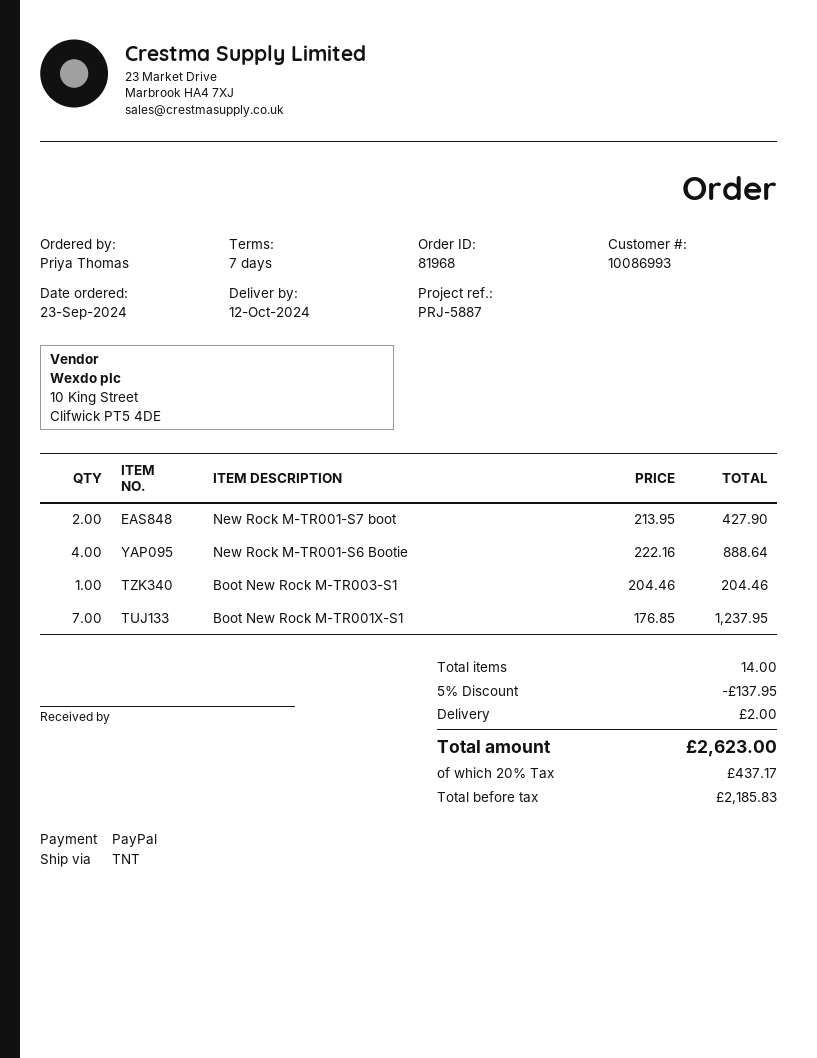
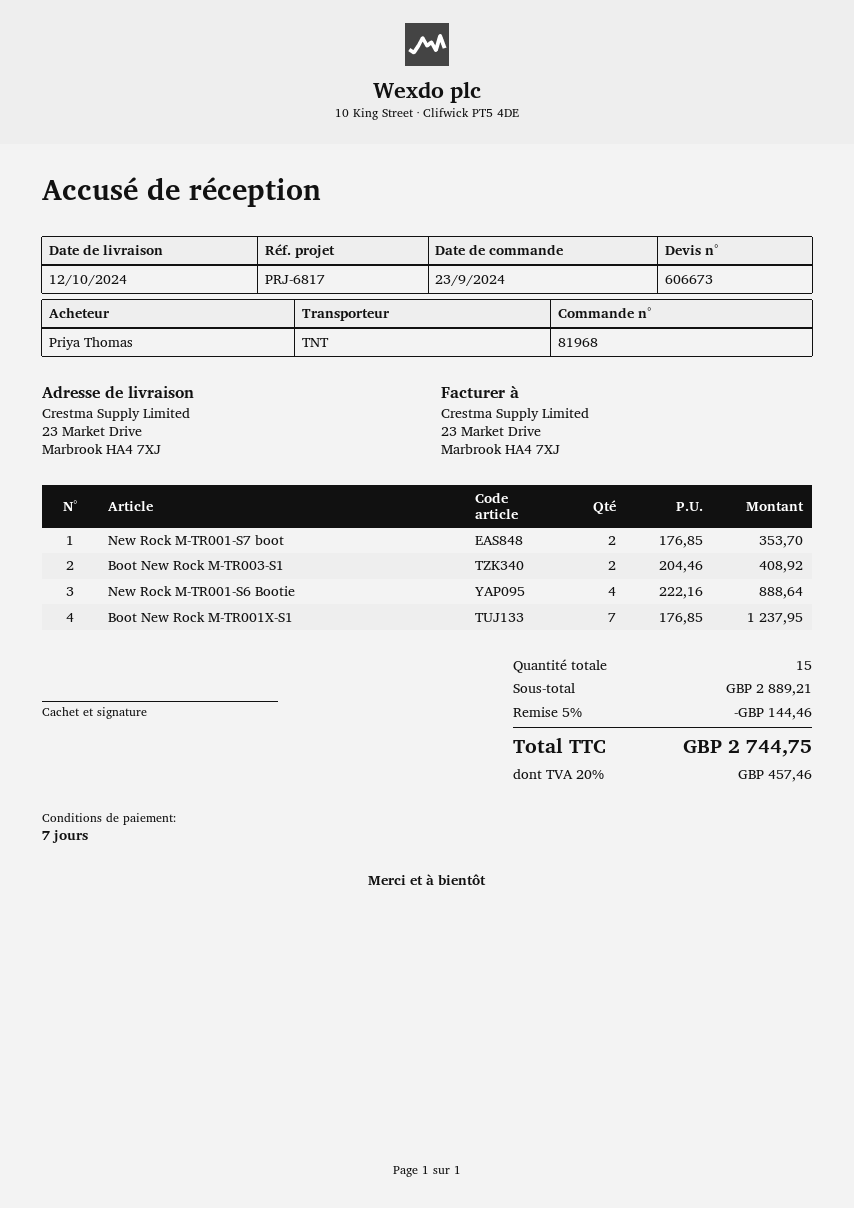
reference: PRJ-5887 -> PRJ-6817
New Rock M-TR001-S7 boot: 2 x 213.95 = 427.90 -> 2 x 176.85 = 353.70
Boot New Rock M-TR003-S1: 1 x 204.46 = 204.46 -> 2 x 204.46 = 408.92
total quantity: 14 -> 15
discount: 5% = 137.95 -> 5% = 144.46
shipping: 2.00 -> none
tax: 20% = 437.17 -> 20% = 457.46
total: 2623.00 -> 2744.75

